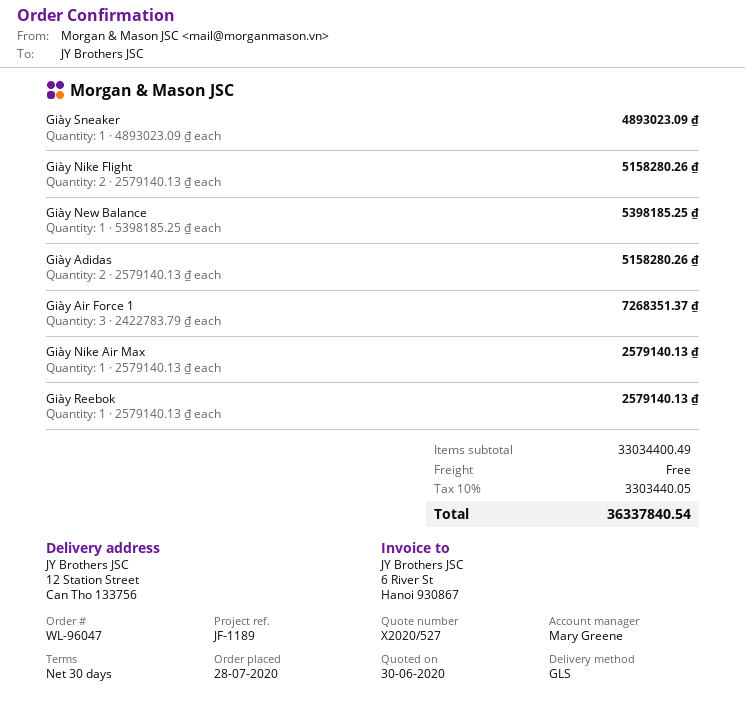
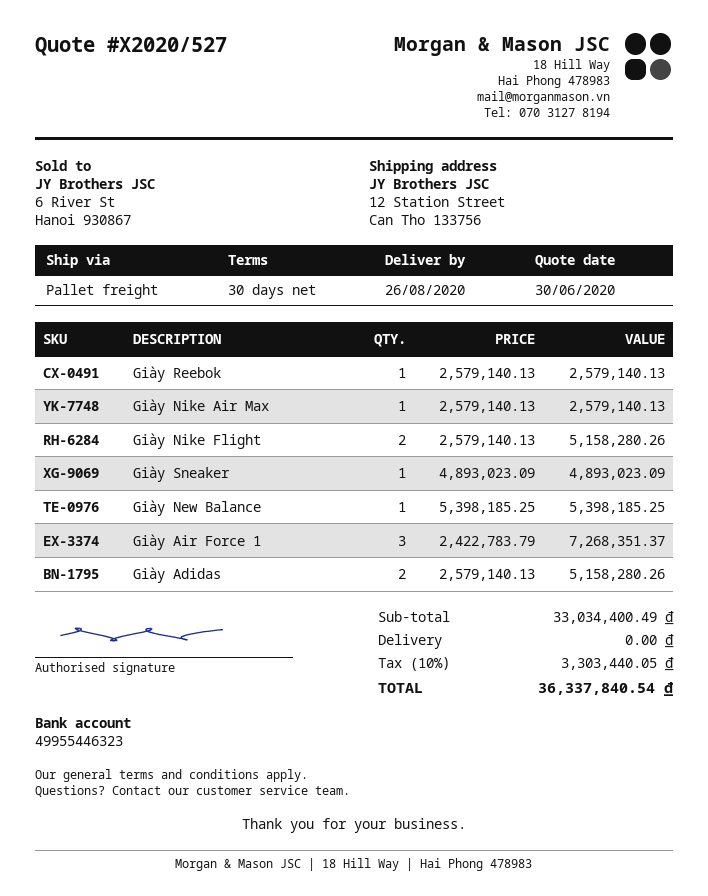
shipping method: GLS -> pallet freight

